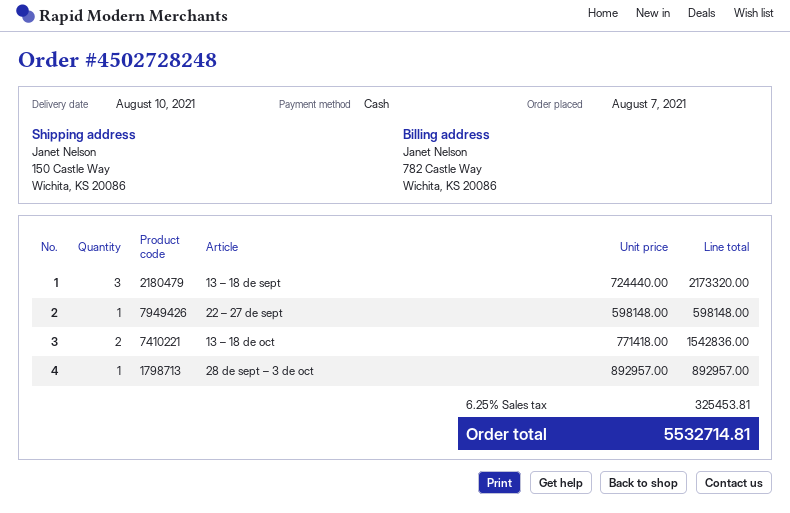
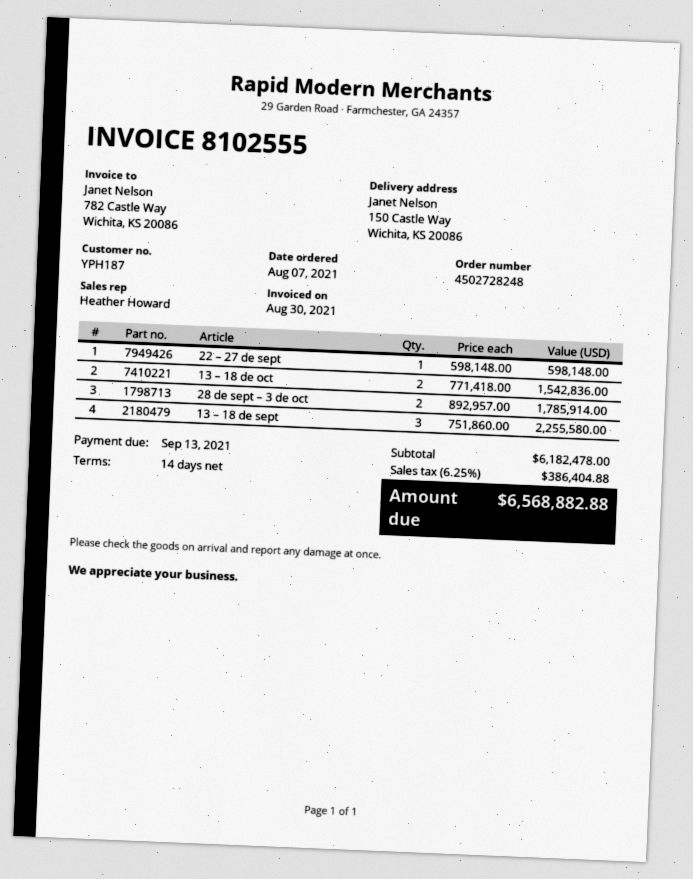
13 – 18 de sept: 3 x 724440.00 = 2173320.00 -> 3 x 751860.00 = 2255580.00
28 de sept – 3 de oct: 1 x 892957.00 = 892957.00 -> 2 x 892957.00 = 1785914.00
tax: 6.25% = 325453.81 -> 6.25% = 386404.88
total: 5532714.81 -> 6568882.88

